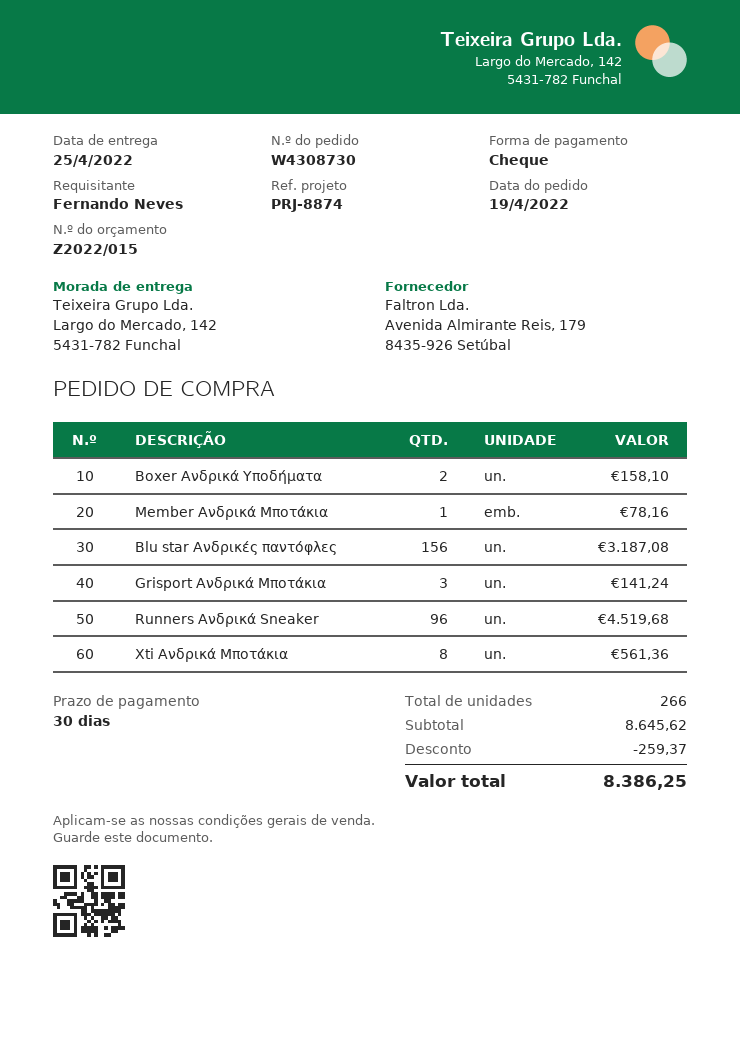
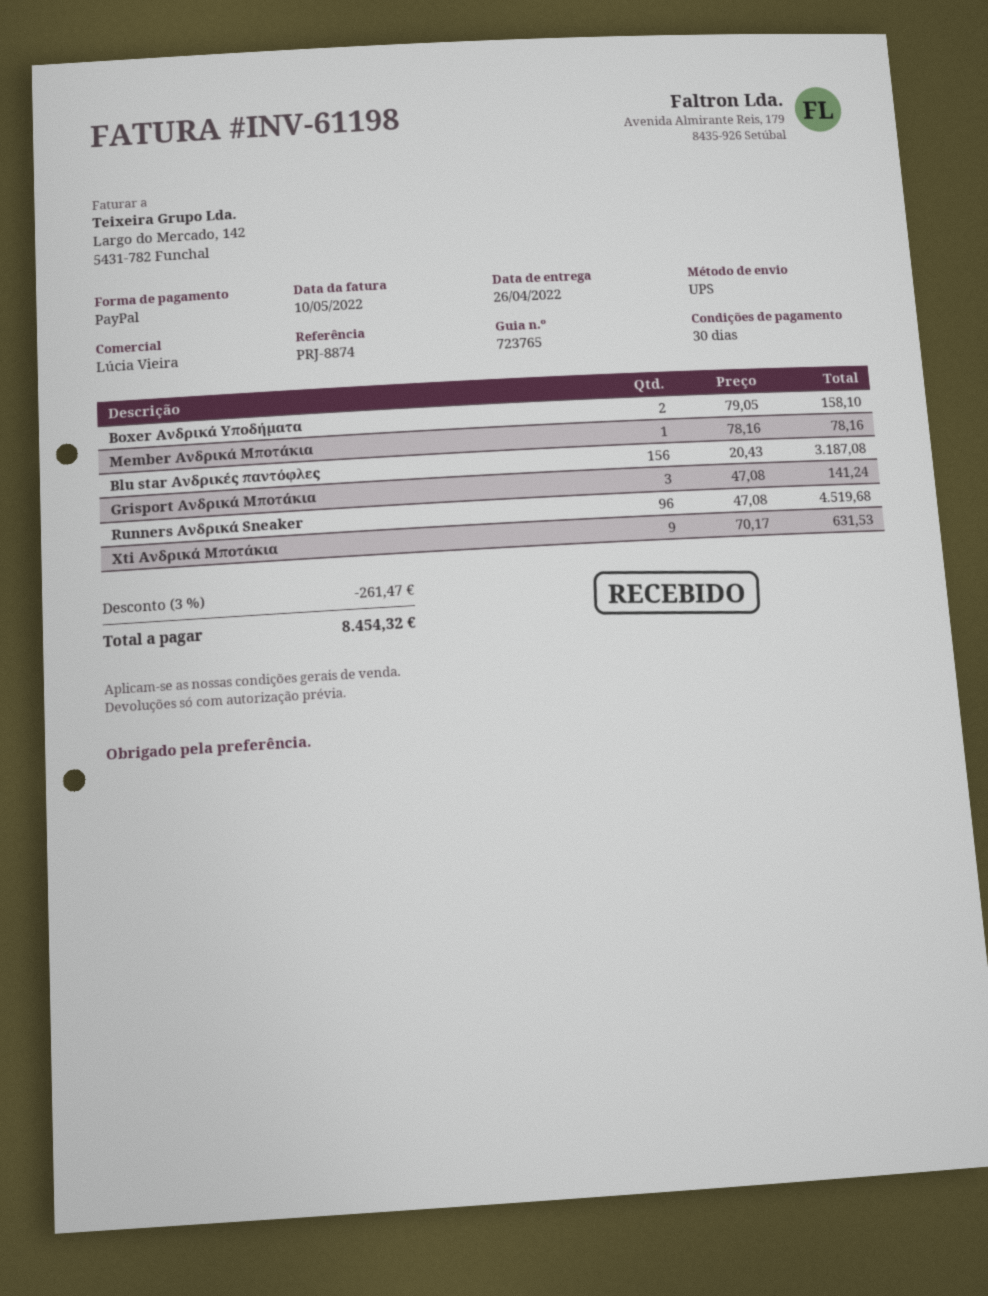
delivery date: 2022-04-25 -> 2022-04-26
payment method: cheque -> PayPal
Xti Ανδρικά Μποτάκια: 8 for 561.36 -> 9 for 631.53
discount: 259.37 -> 261.47
total: 8386.25 -> 8454.32

